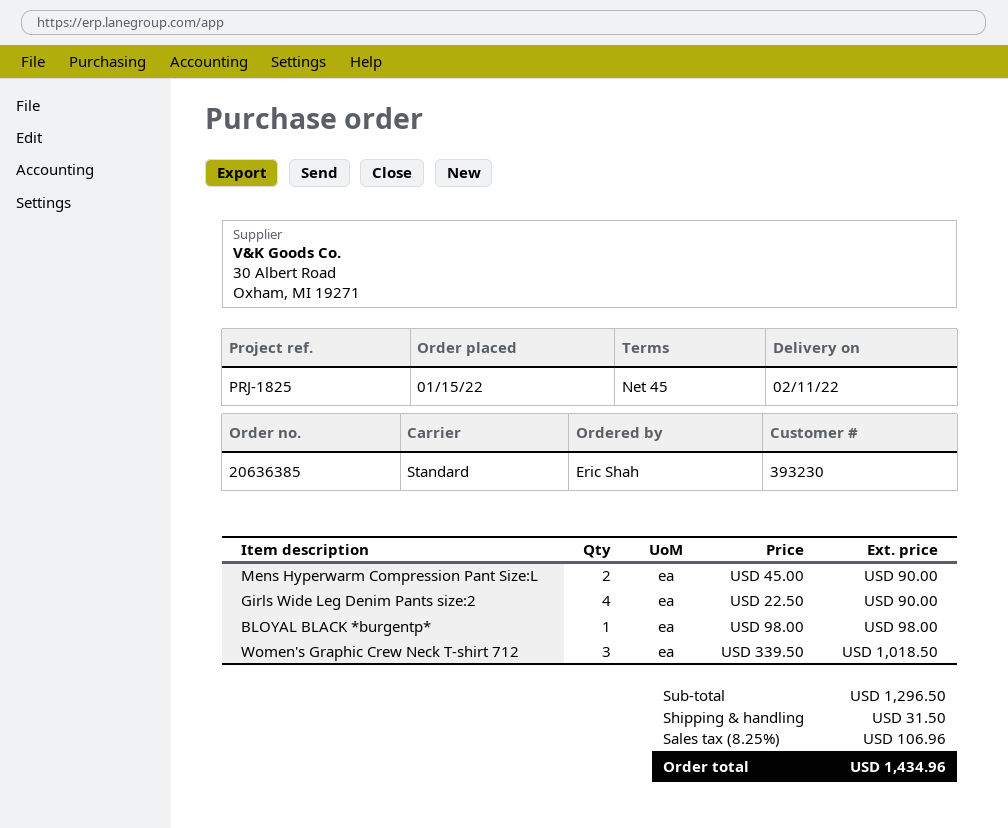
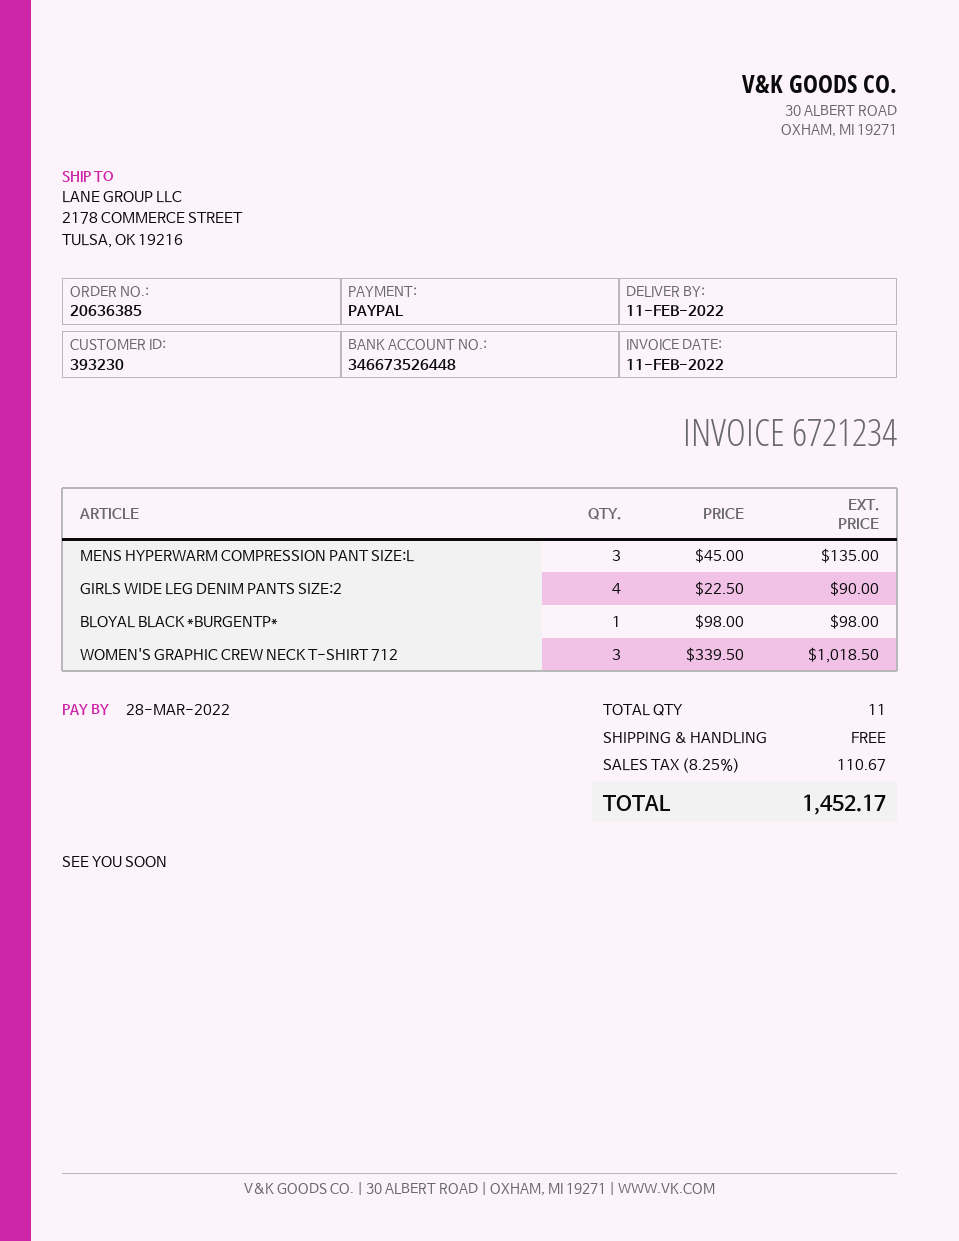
Mens Hyperwarm Compression Pant Size:L: 2 x 45.00 = 90.00 -> 3 x 45.00 = 135.00
shipping: 31.50 -> 0.00
tax: 8.25% = 106.96 -> 8.25% = 110.67
total: 1434.96 -> 1452.17

